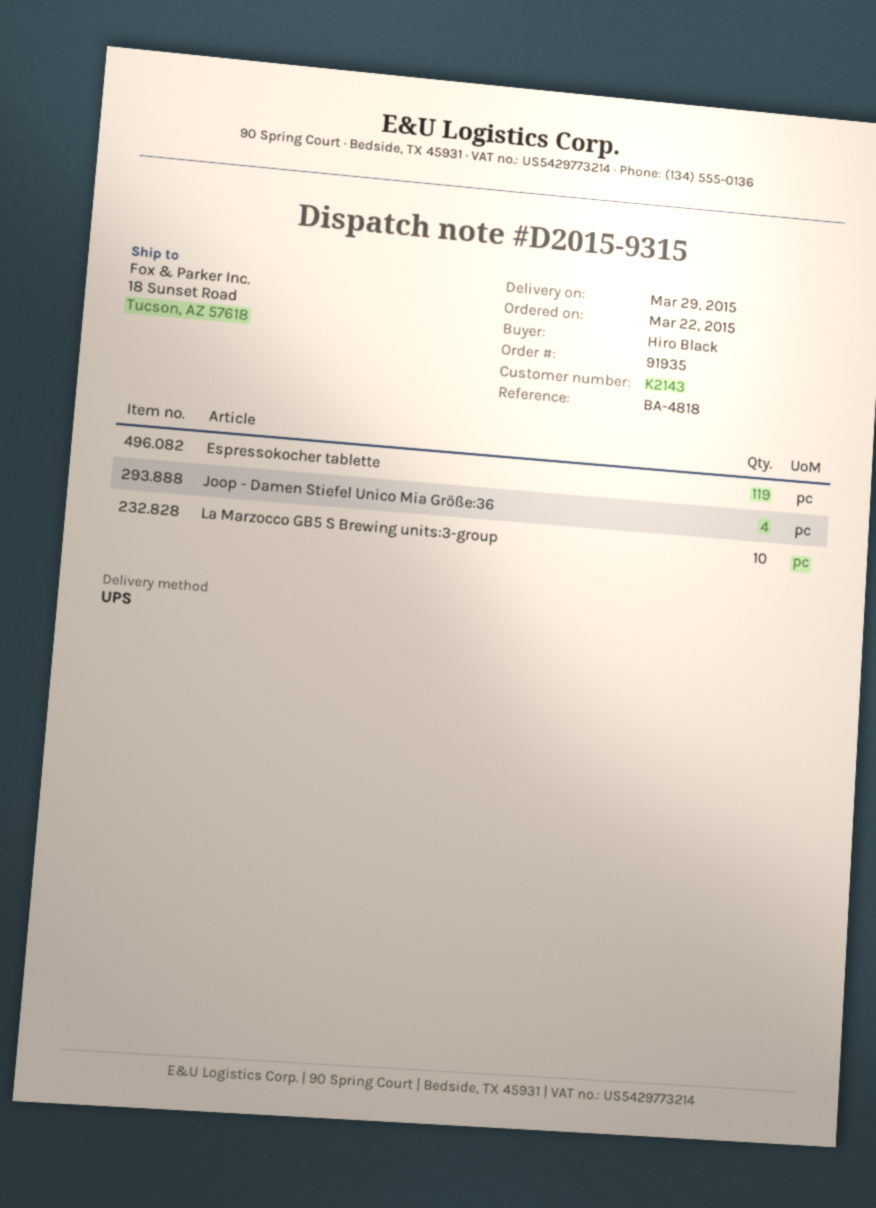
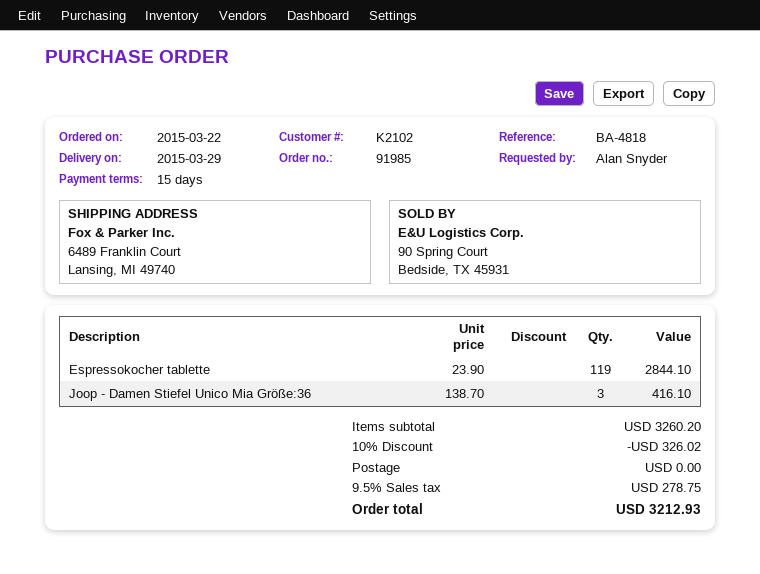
order number: 91935 -> 91985
customer number: K2143 -> K2102
ordered by: Hiro Black -> Alan Snyder
ship to: 18 Sunset Road, Tucson, AZ 57618 -> 6489 Franklin Court, Lansing, MI 49740
Joop - Damen Stiefel Unico Mia Größe:36: 4 -> 3
La Marzocco GB5 S Brewing units:3-group: 10 -> none

